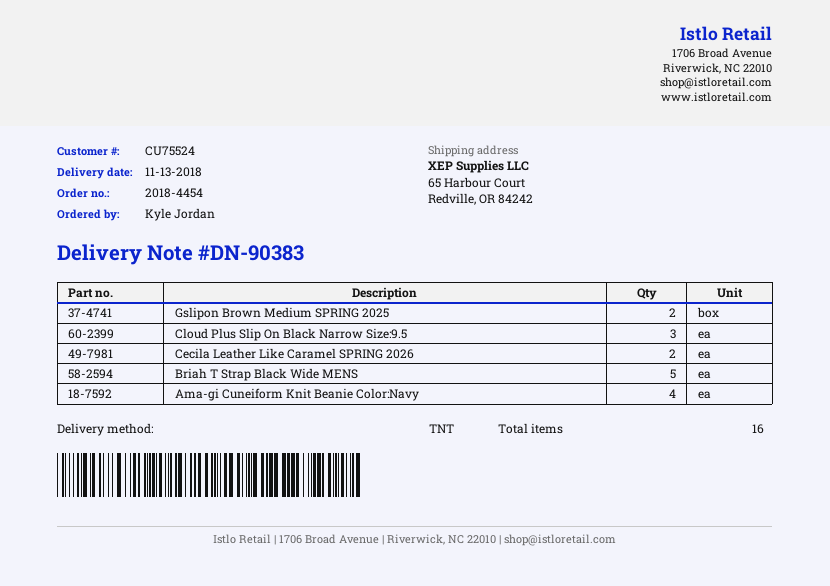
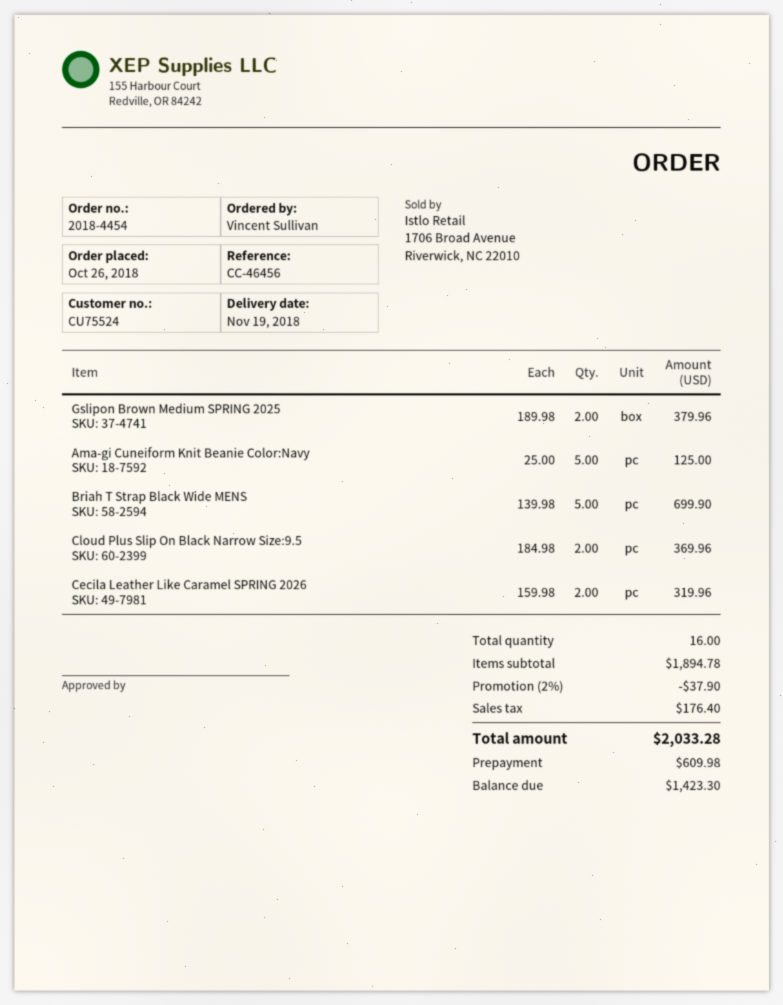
delivery date: 2018-11-13 -> 2018-11-19
ordered by: Kyle Jordan -> Vincent Sullivan
Cloud Plus Slip On Black Narrow Size:9.5: 3 -> 2
Ama-gi Cuneiform Knit Beanie Color:Navy: 4 -> 5

